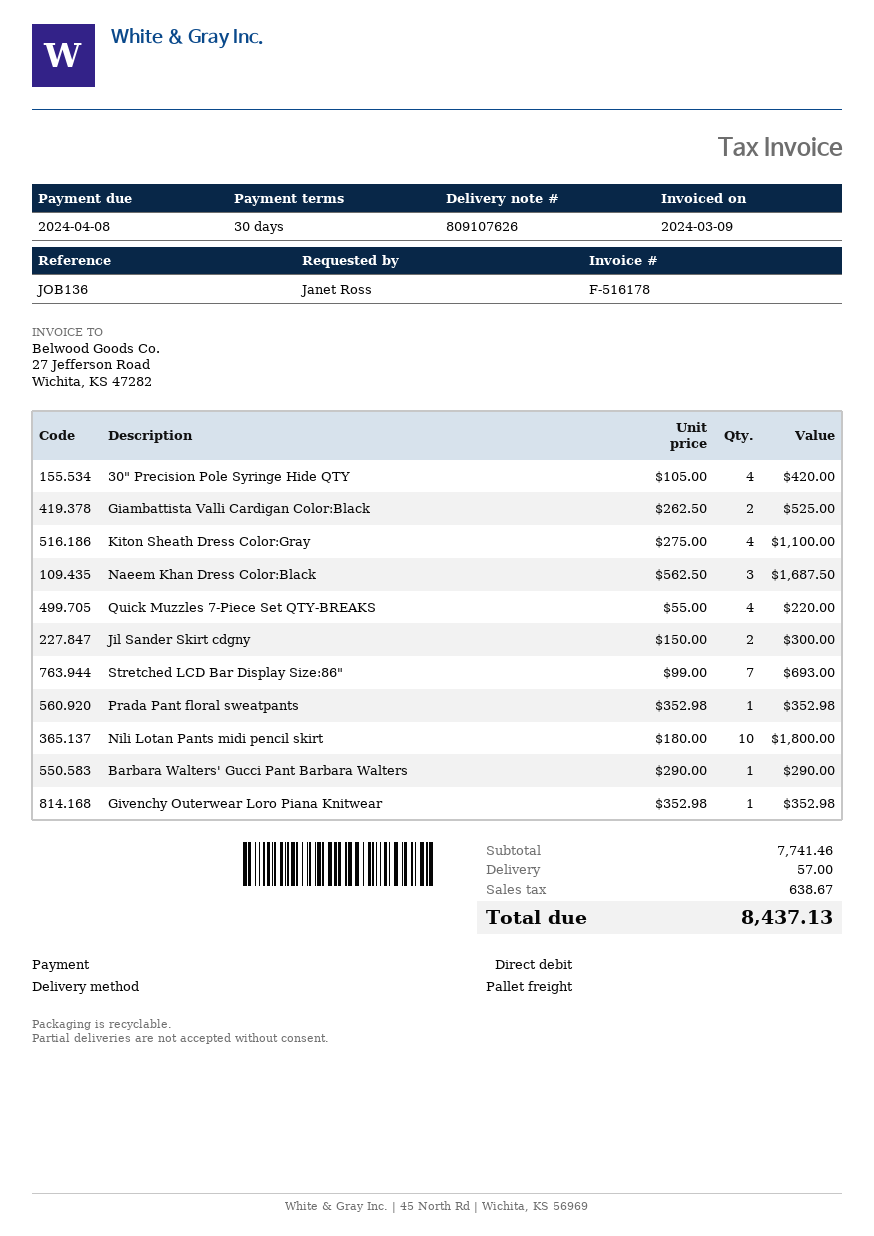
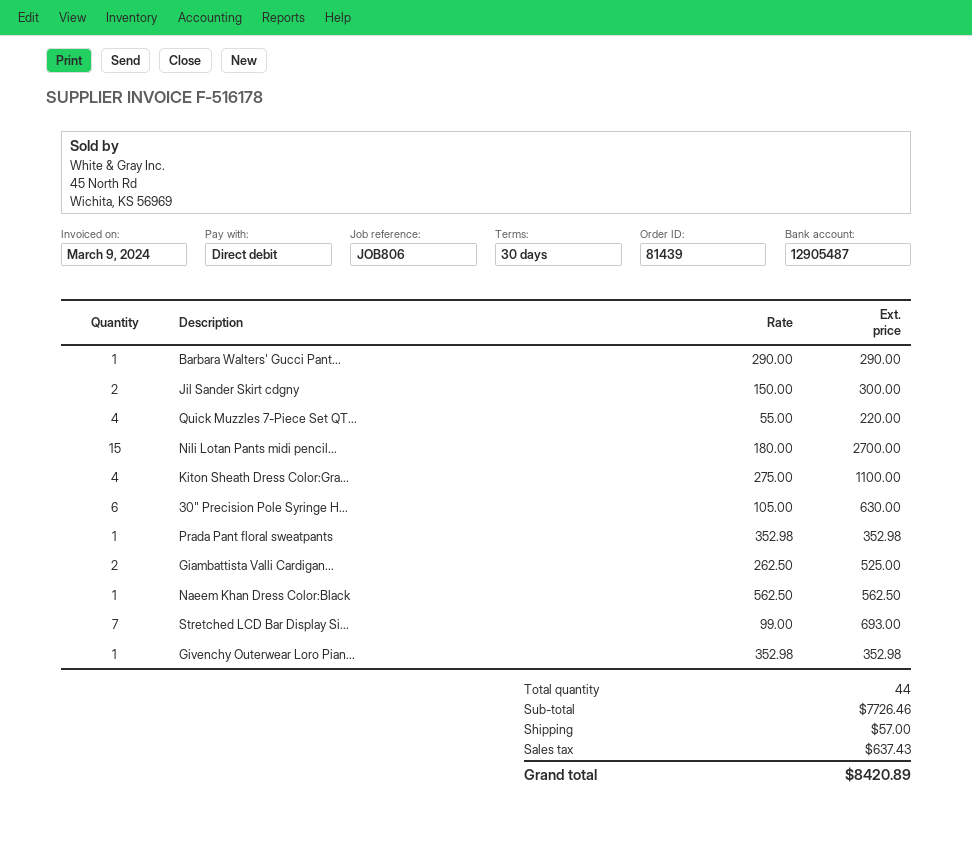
reference: JOB136 -> JOB806
30" Precision Pole Syringe Hide QTY: 4 x 105.00 = 420.00 -> 6 x 105.00 = 630.00
Naeem Khan Dress Color:Black: 3 x 562.50 = 1687.50 -> 1 x 562.50 = 562.50
Nili Lotan Pants midi pencil skirt: 10 x 180.00 = 1800.00 -> 15 x 180.00 = 2700.00
subtotal: 7741.46 -> 7726.46
tax: 638.67 -> 637.43
total: 8437.13 -> 8420.89

